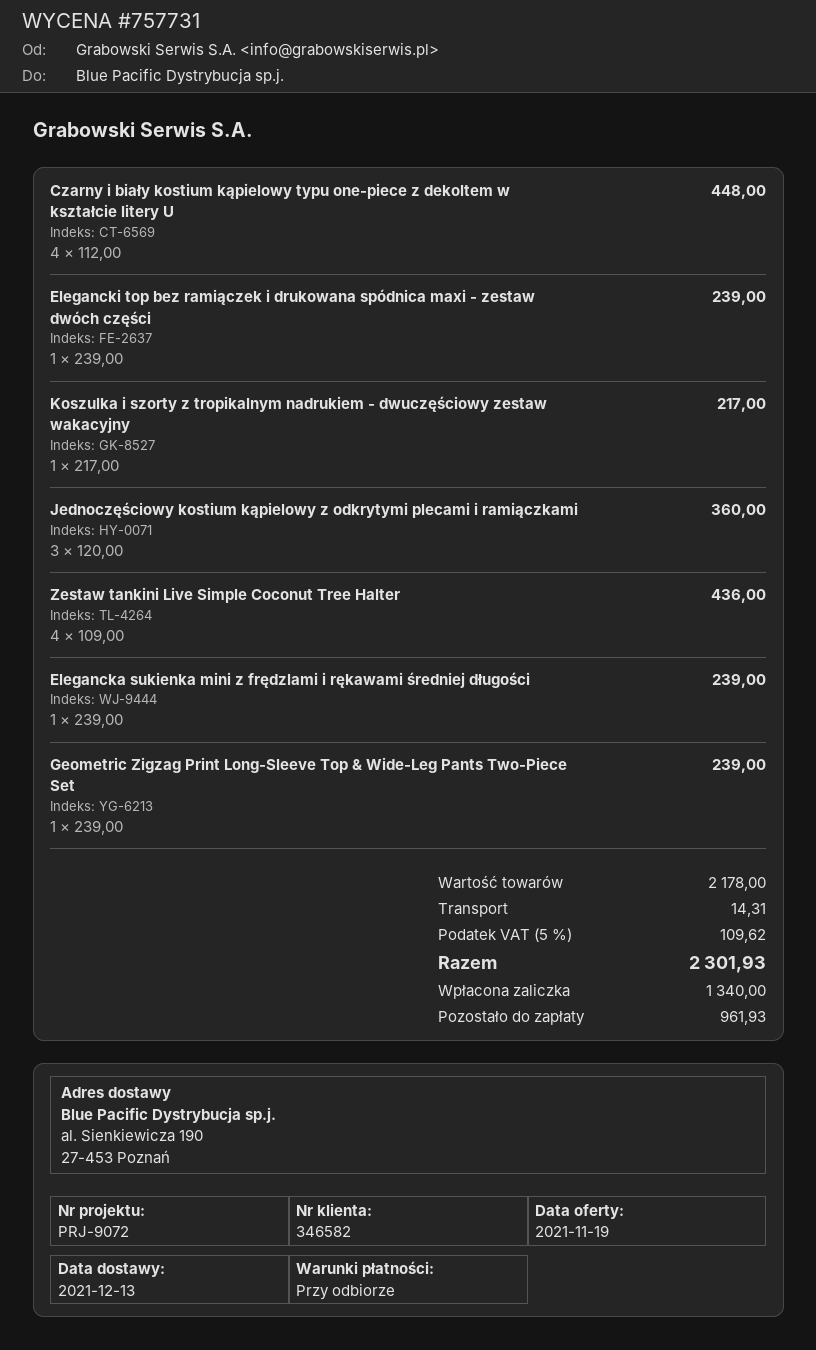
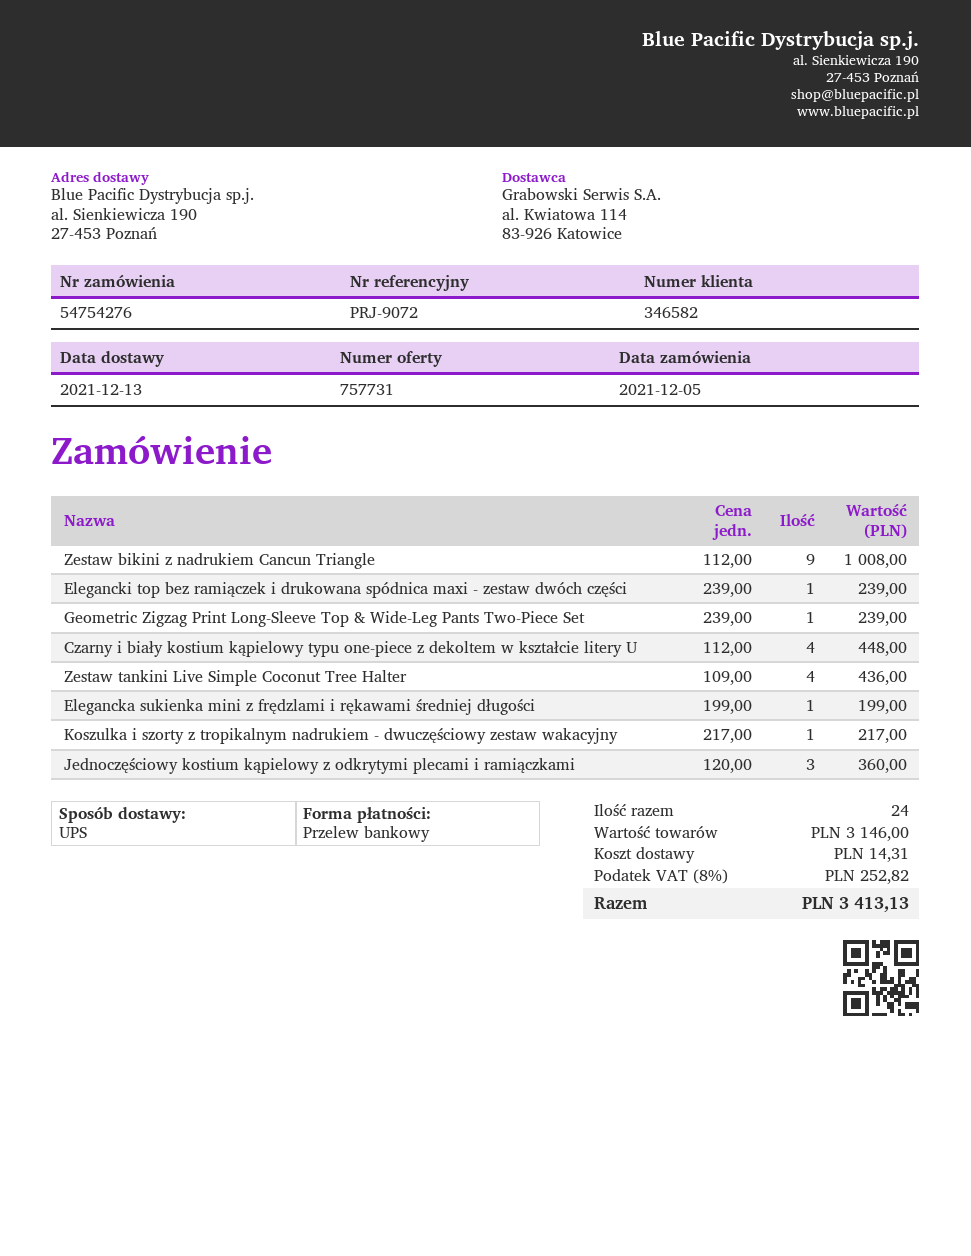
Elegancka sukienka mini z frędzlami i rękawami średniej długości: 1 x 239.00 = 239.00 -> 1 x 199.00 = 199.00
Zestaw bikini z nadrukiem Cancun Triangle: none -> 9 x 112.00 = 1008.00
subtotal: 2178.00 -> 3146.00
tax: 5% = 109.62 -> 8% = 252.82
total: 2301.93 -> 3413.13

